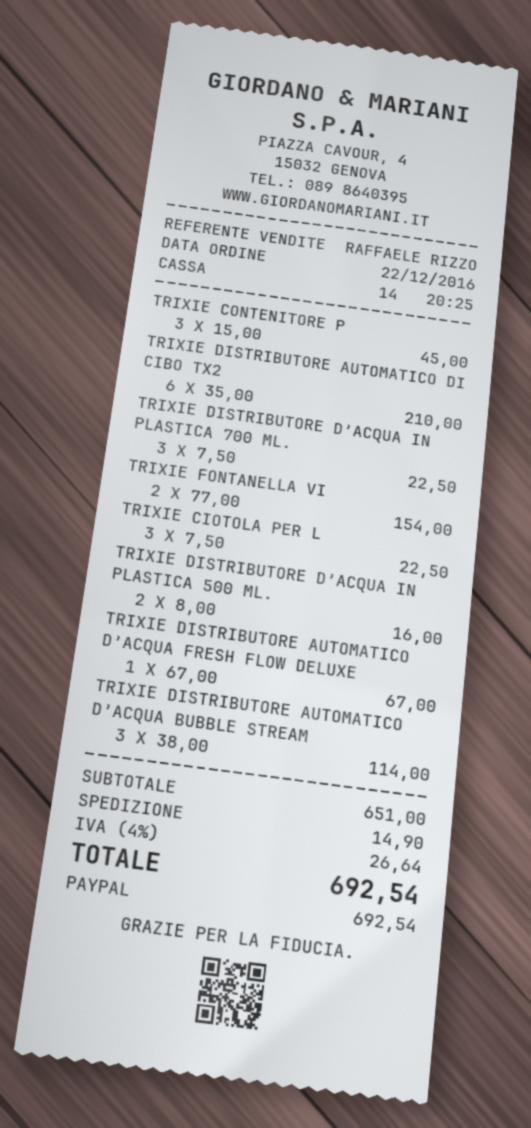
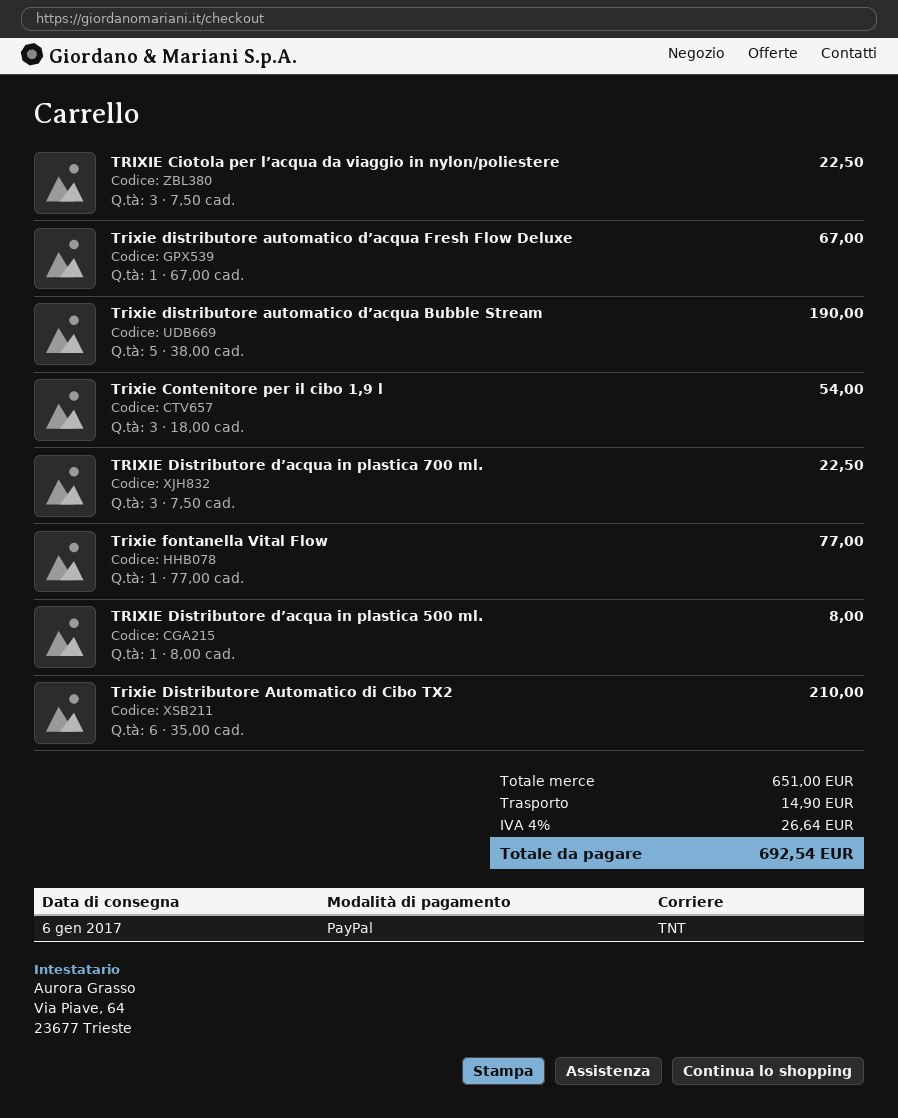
TRIXIE CONTENITORE P: 3 x 15.00 = 45.00 -> 3 x 18.00 = 54.00
TRIXIE FONTANELLA VI: 2 x 77.00 = 154.00 -> 1 x 77.00 = 77.00
TRIXIE DISTRIBUTORE D’ACQUA IN PLASTICA 500 ML.: 2 x 8.00 = 16.00 -> 1 x 8.00 = 8.00
TRIXIE DISTRIBUTORE AUTOMATICO D’ACQUA BUBBLE STREAM: 3 x 38.00 = 114.00 -> 5 x 38.00 = 190.00

